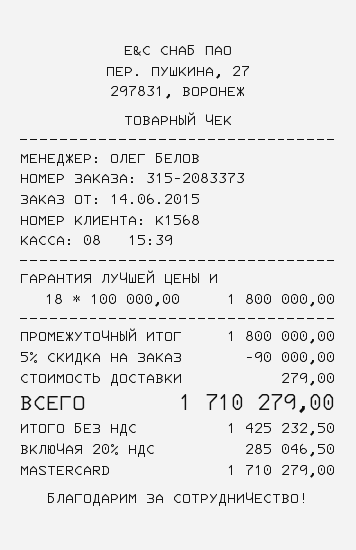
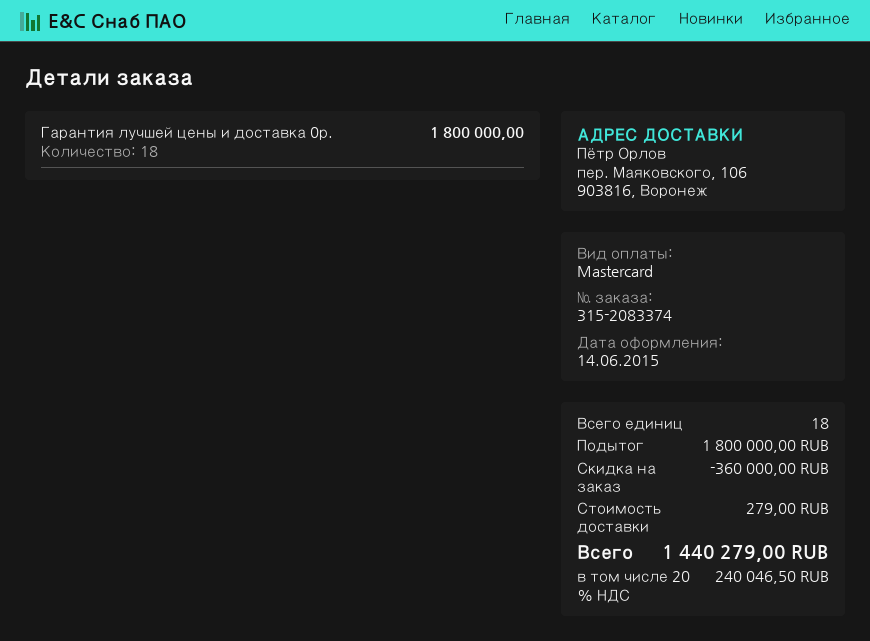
order number: 315-2083373 -> 315-2083374
discount: 90000.00 -> 360000.00
tax: 20% = 285046.50 -> 20% = 240046.50
total: 1710279.00 -> 1440279.00

